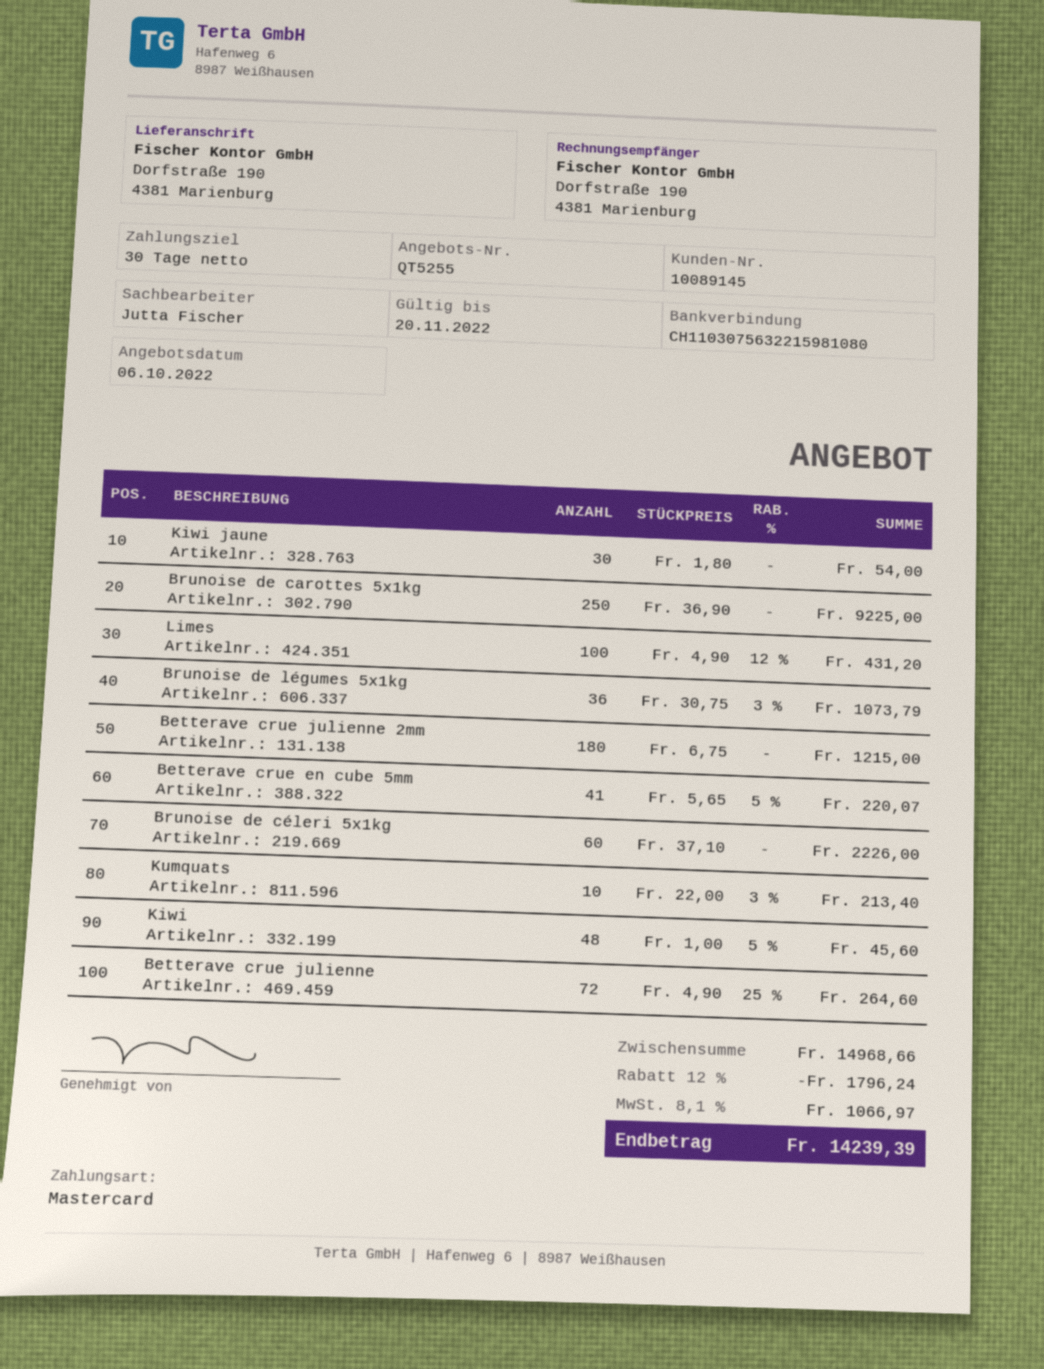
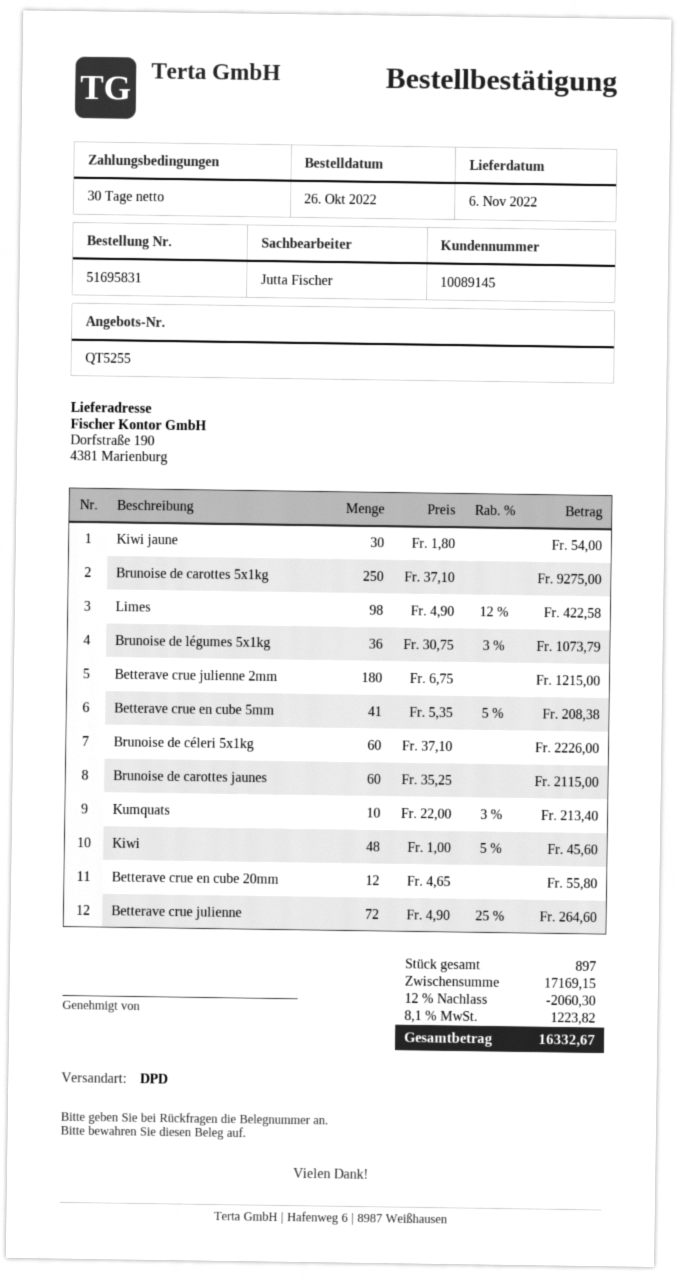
Brunoise de carottes 5x1kg: 250 x 36.90 = 9225.00 -> 250 x 37.10 = 9275.00
Limes: 100 x 4.90 - 12% = 431.20 -> 98 x 4.90 - 12% = 422.58
Betterave crue en cube 5mm: 41 x 5.65 - 5% = 220.07 -> 41 x 5.35 - 5% = 208.38
Brunoise de carottes jaunes: none -> 60 x 35.25 = 2115.00
Betterave crue en cube 20mm: none -> 12 x 4.65 = 55.80
subtotal: 14968.66 -> 17169.15
discount: 12% = 1796.24 -> 12% = 2060.30
tax: 8.1% = 1066.97 -> 8.1% = 1223.82
total: 14239.39 -> 16332.67

